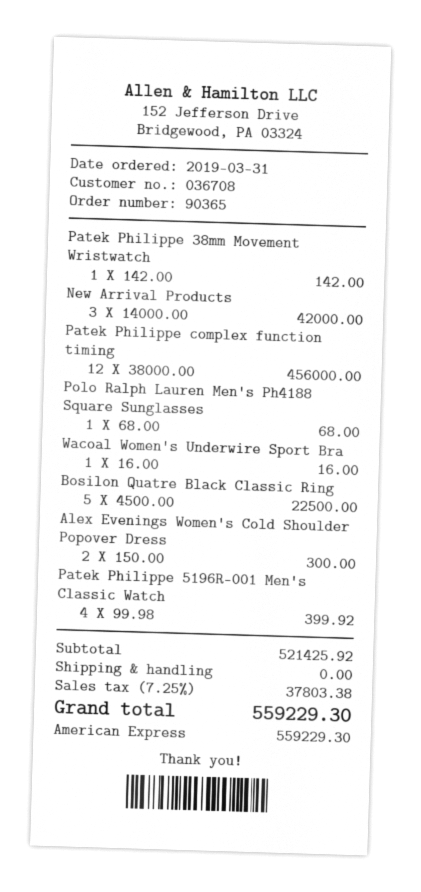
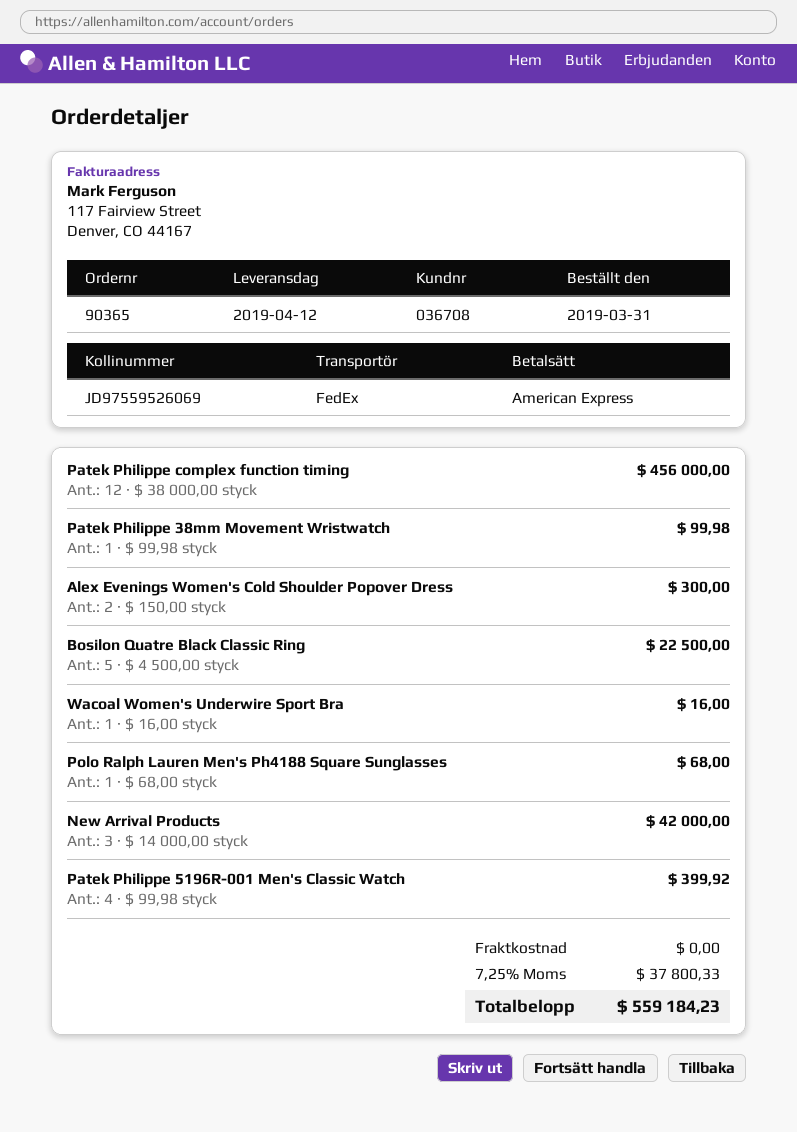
Patek Philippe 38mm Movement Wristwatch: 1 x 142.00 = 142.00 -> 1 x 99.98 = 99.98
tax: 7.25% = 37803.38 -> 7.25% = 37800.33
total: 559229.30 -> 559184.23

